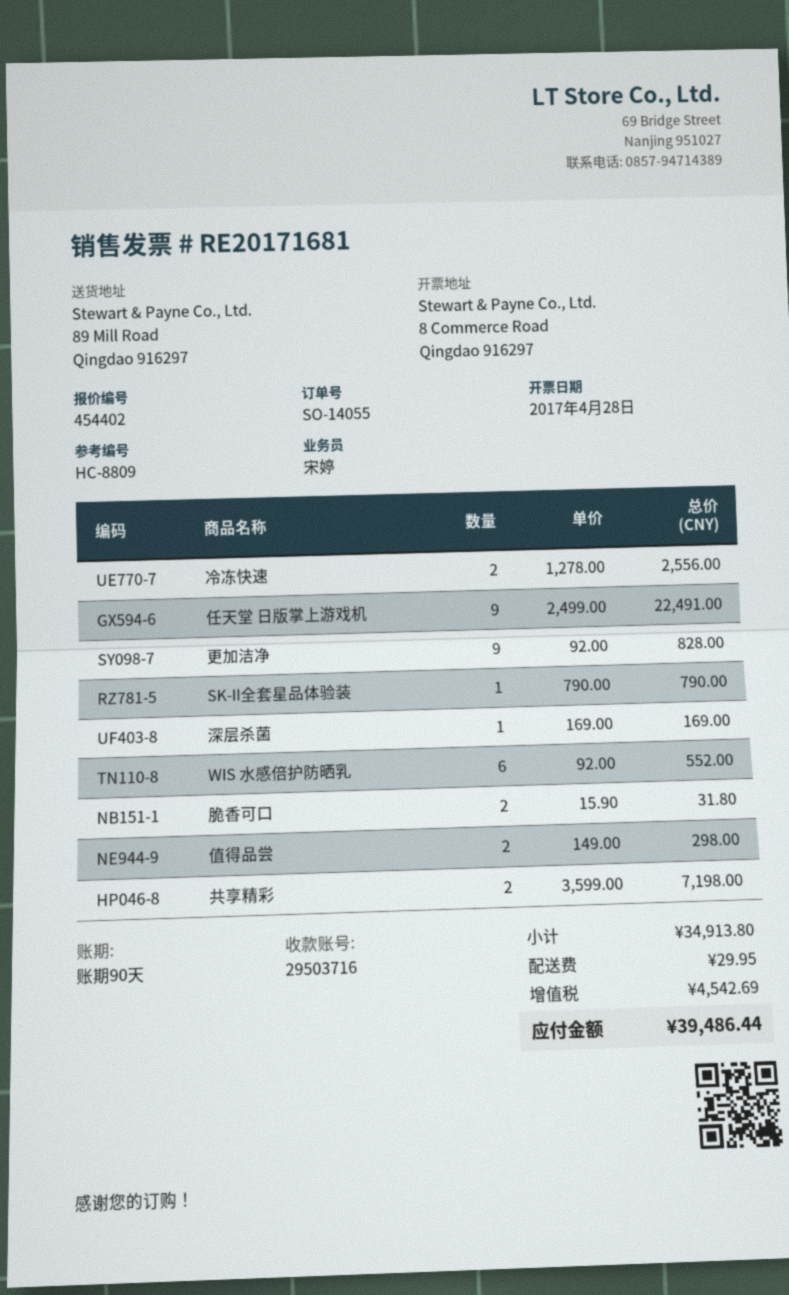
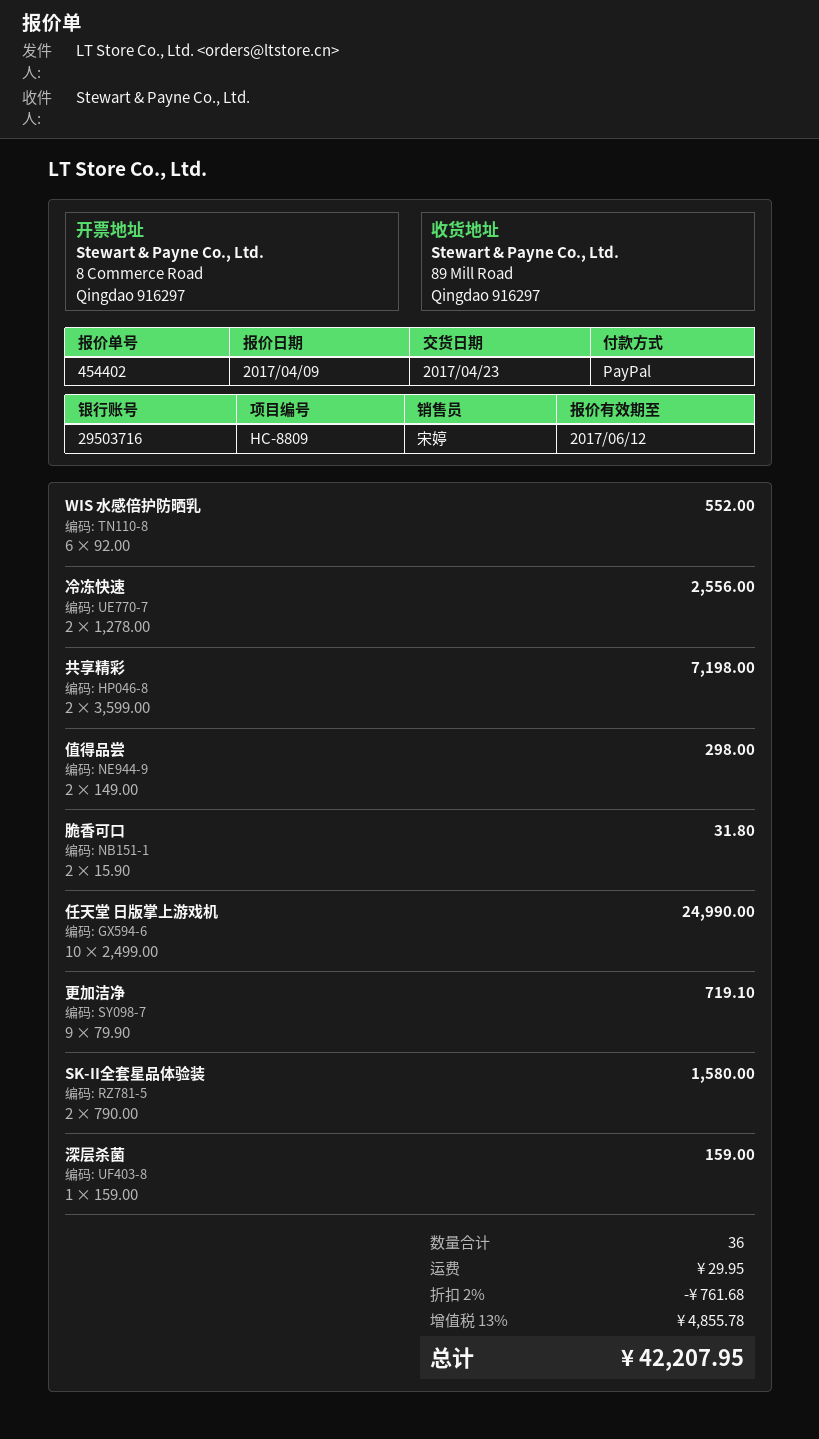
任天堂 日版掌上游戏机: 9 x 2499.00 = 22491.00 -> 10 x 2499.00 = 24990.00
更加洁净: 9 x 92.00 = 828.00 -> 9 x 79.90 = 719.10
SK-II全套星品体验装: 1 x 790.00 = 790.00 -> 2 x 790.00 = 1580.00
深层杀菌: 1 x 169.00 = 169.00 -> 1 x 159.00 = 159.00
discount: none -> 2% = 761.68
tax: 4542.69 -> 4855.78
total: 39486.44 -> 42207.95

